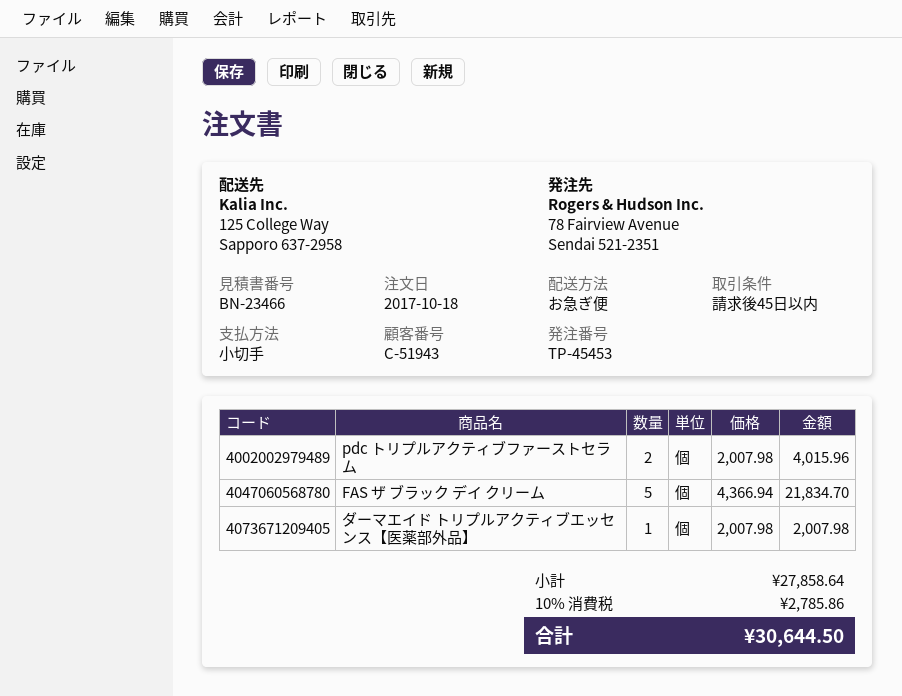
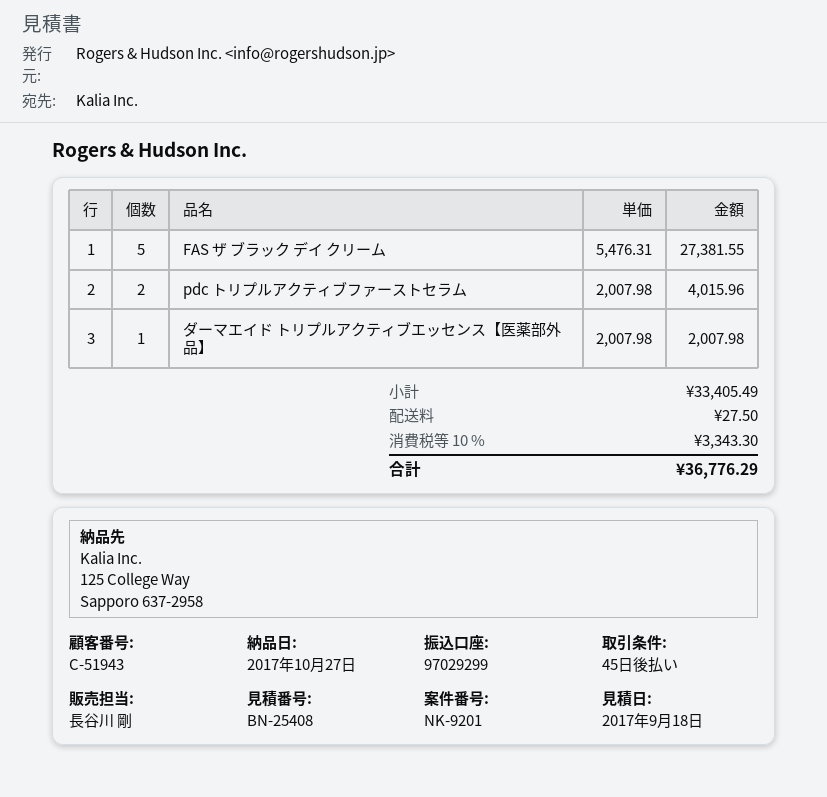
quote number: BN-23466 -> BN-25408
FAS ザ ブラック デイ クリーム: 5 x 4366.94 = 21834.70 -> 5 x 5476.31 = 27381.55
subtotal: 27858.64 -> 33405.49
shipping: none -> 27.50
tax: 10% = 2785.86 -> 10% = 3343.30
total: 30644.50 -> 36776.29

